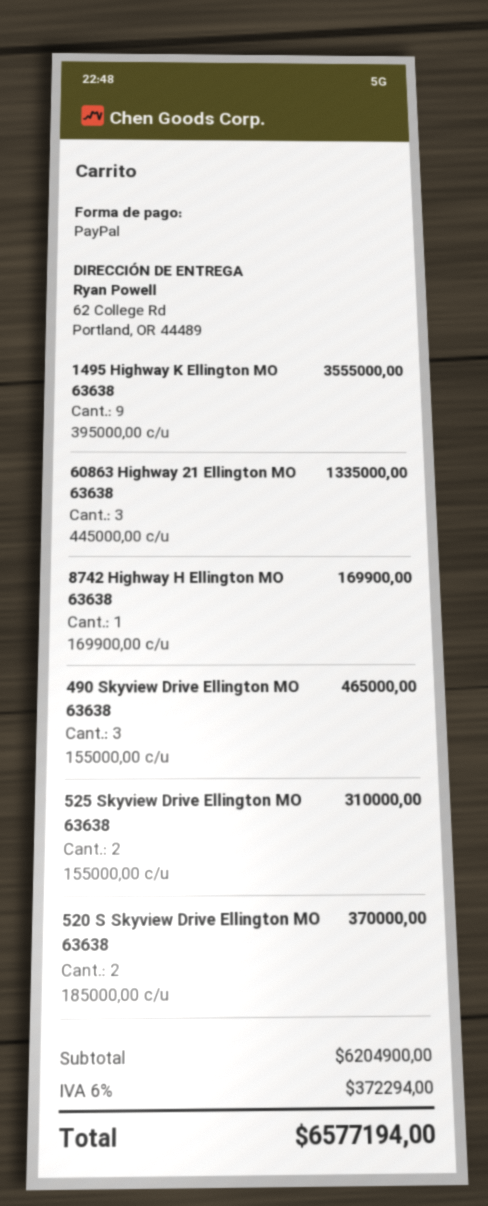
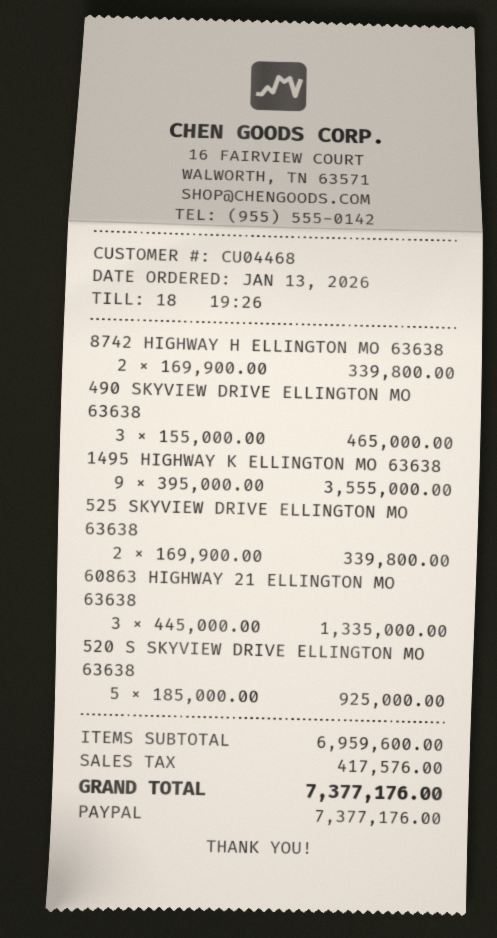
8742 Highway H Ellington MO 63638: 1 x 169900.00 = 169900.00 -> 2 x 169900.00 = 339800.00
525 Skyview Drive Ellington MO 63638: 2 x 155000.00 = 310000.00 -> 2 x 169900.00 = 339800.00
520 S Skyview Drive Ellington MO 63638: 2 x 185000.00 = 370000.00 -> 5 x 185000.00 = 925000.00
subtotal: 6204900.00 -> 6959600.00
tax: 372294.00 -> 417576.00
total: 6577194.00 -> 7377176.00

